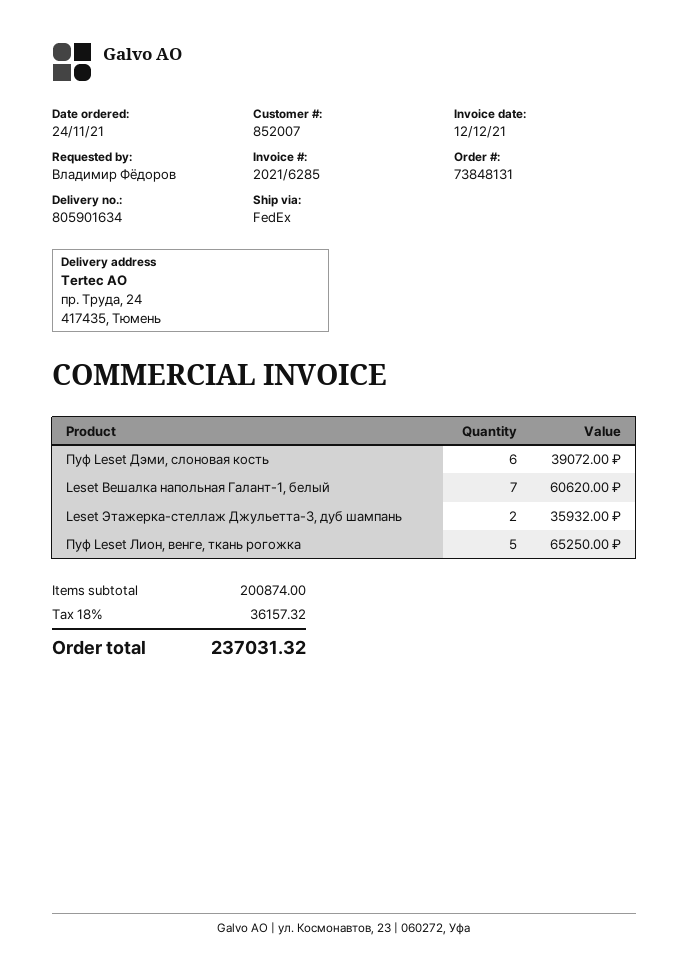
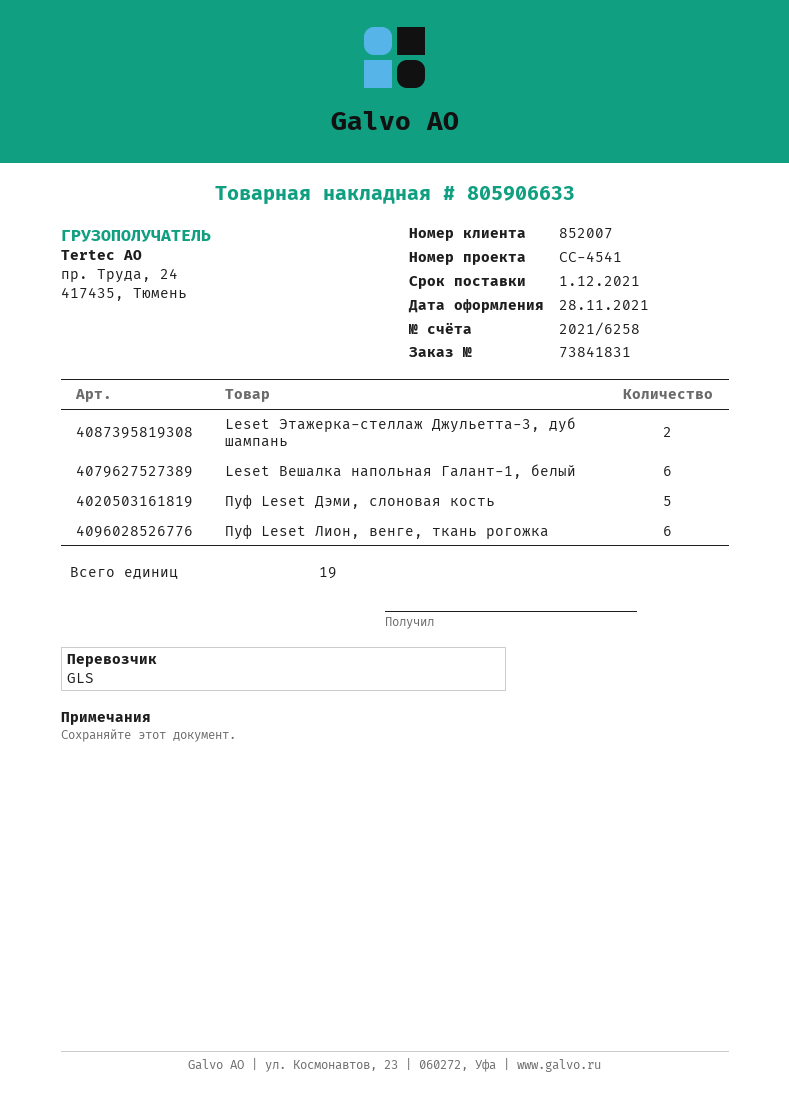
order number: 73848131 -> 73841831
order date: 2021-11-24 -> 2021-11-28
delivery note number: 805901634 -> 805906633
invoice number: 2021/6285 -> 2021/6258
shipping method: FedEx -> GLS
Пуф Leset Дэми, слоновая кость: 6 -> 5
Leset Вешалка напольная Галант-1, белый: 7 -> 6
Пуф Leset Лион, венге, ткань рогожка: 5 -> 6

